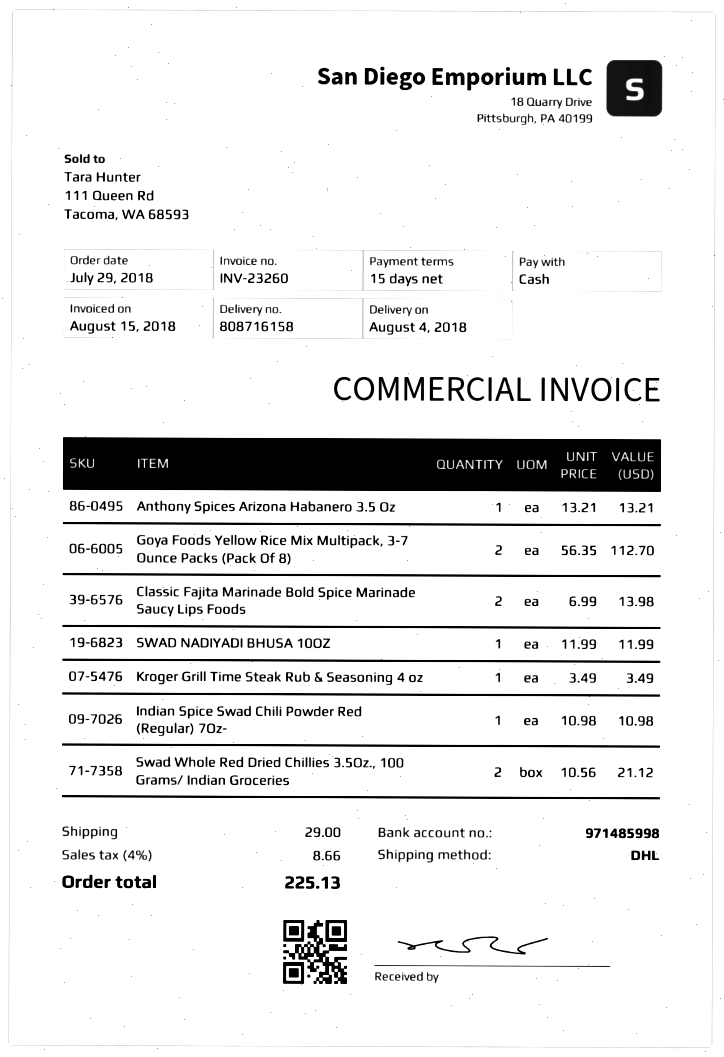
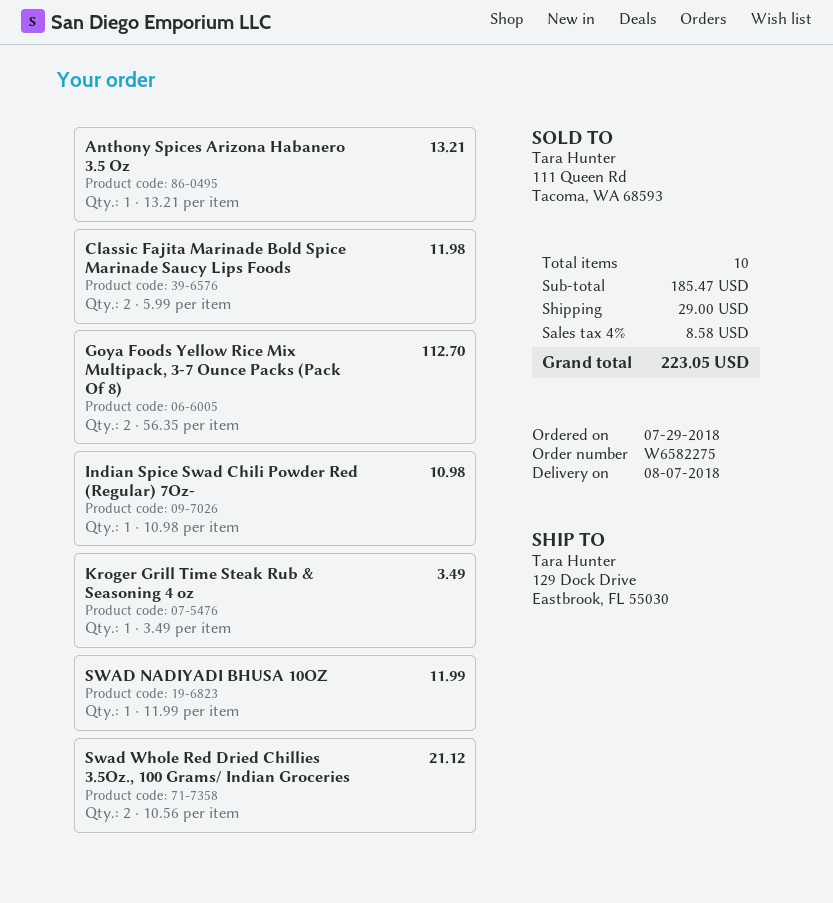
delivery date: 2018-08-04 -> 2018-08-07
Classic Fajita Marinade Bold Spice Marinade Saucy Lips Foods: 2 x 6.99 = 13.98 -> 2 x 5.99 = 11.98
tax: 4% = 8.66 -> 4% = 8.58
total: 225.13 -> 223.05

